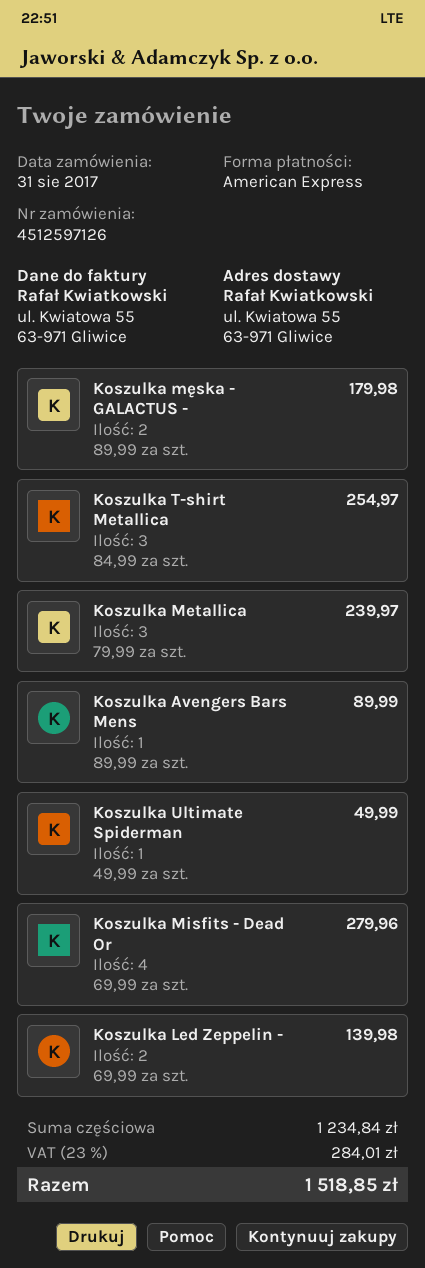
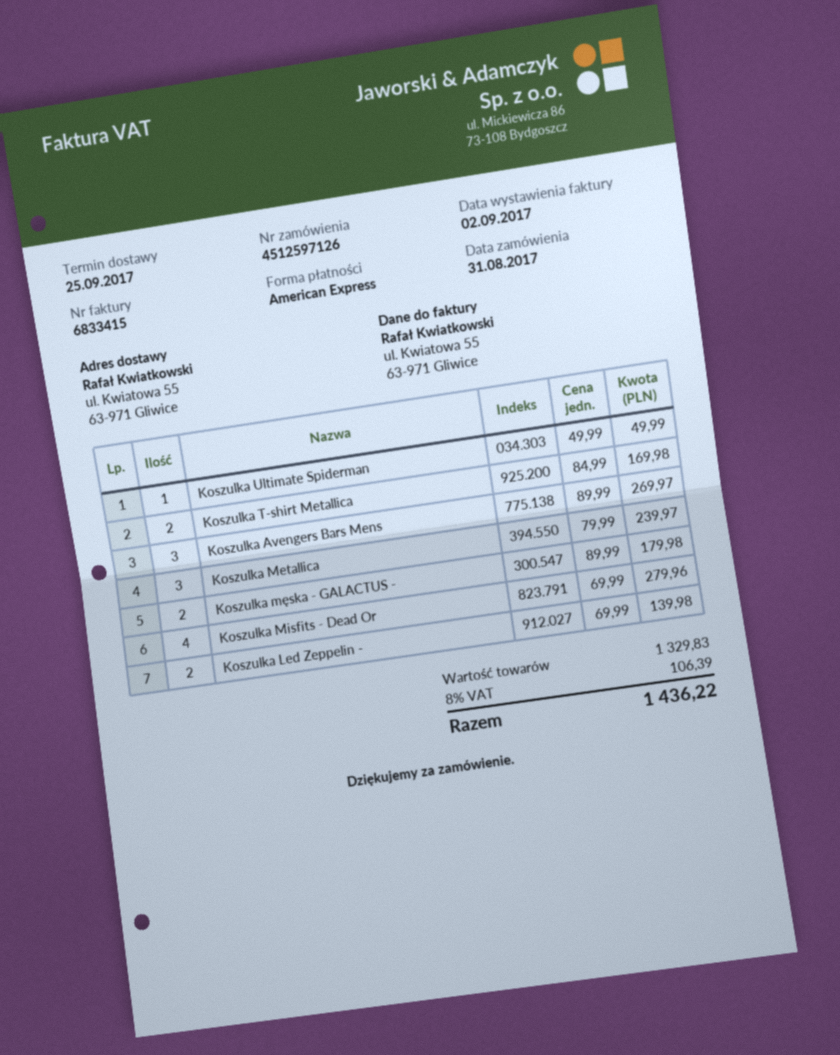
Koszulka T-shirt Metallica: 3 x 84.99 = 254.97 -> 2 x 84.99 = 169.98
Koszulka Avengers Bars Mens: 1 x 89.99 = 89.99 -> 3 x 89.99 = 269.97
subtotal: 1234.84 -> 1329.83
tax: 23% = 284.01 -> 8% = 106.39
total: 1518.85 -> 1436.22

